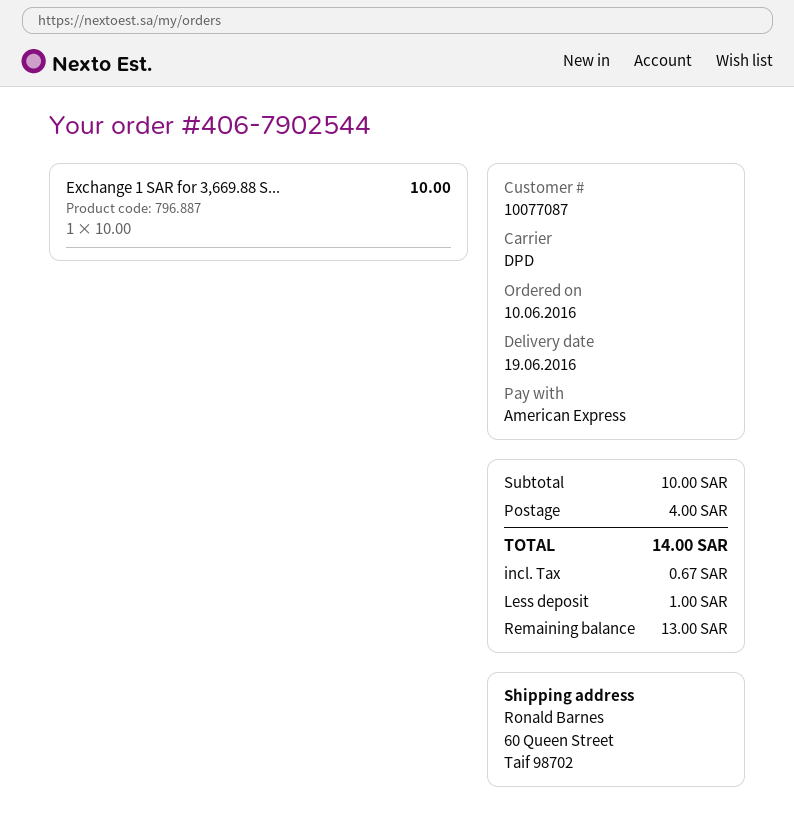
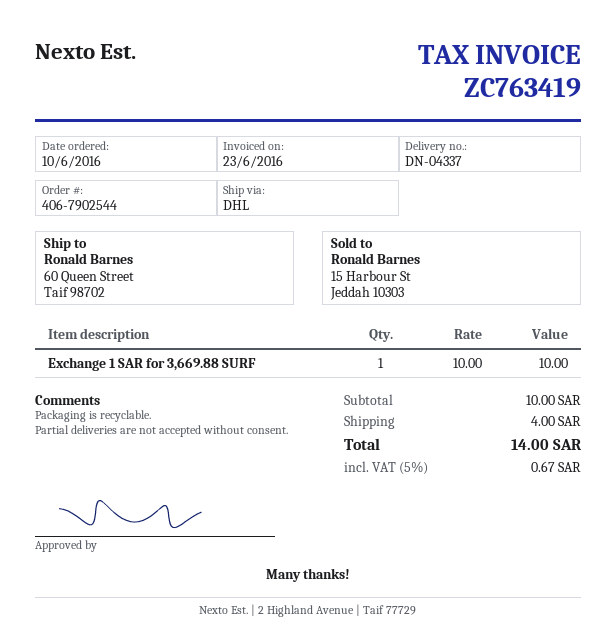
shipping method: DPD -> DHL

